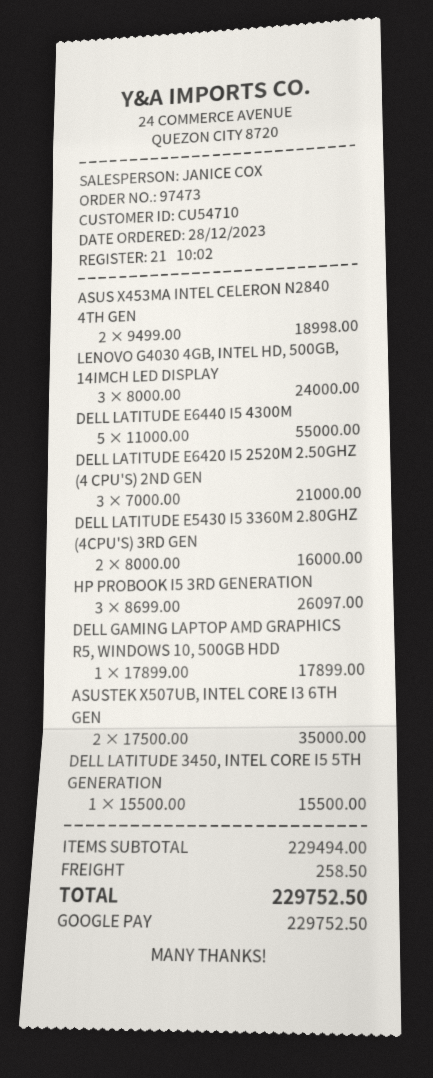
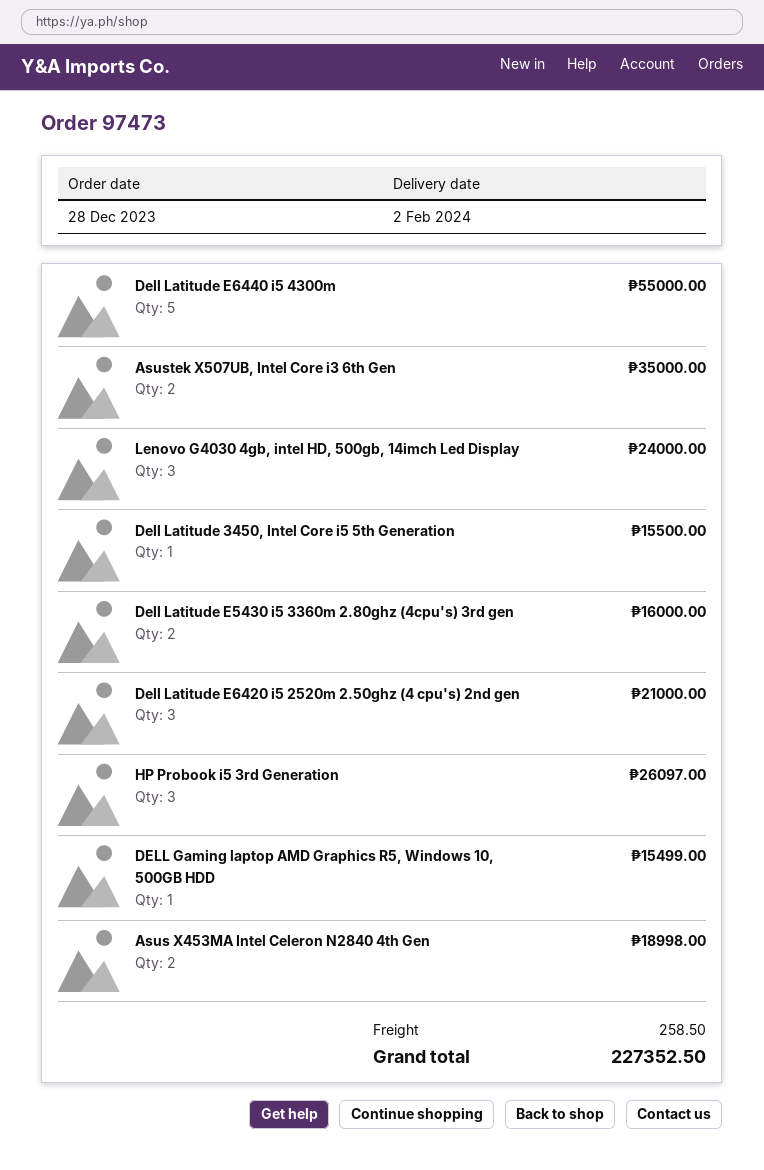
DELL GAMING LAPTOP AMD GRAPHICS R5, WINDOWS 10, 500GB HDD: 1 for 17899.00 -> 1 for 15499.00
total: 229752.50 -> 227352.50

